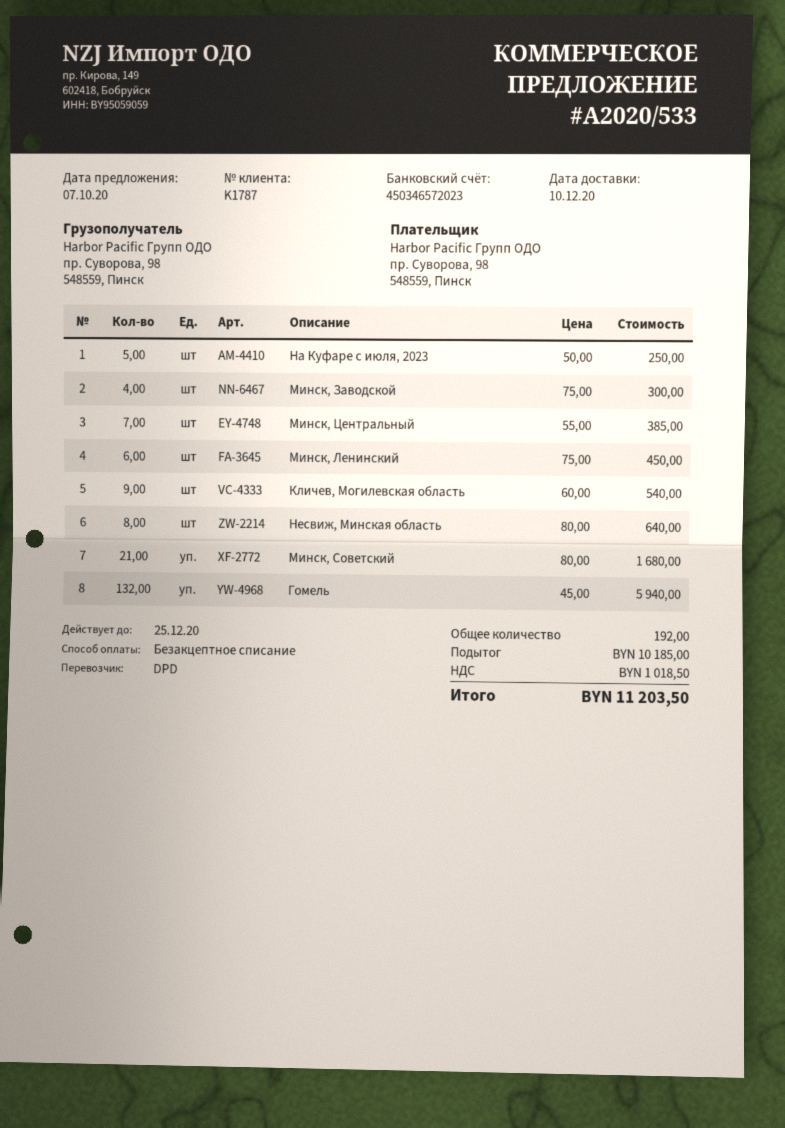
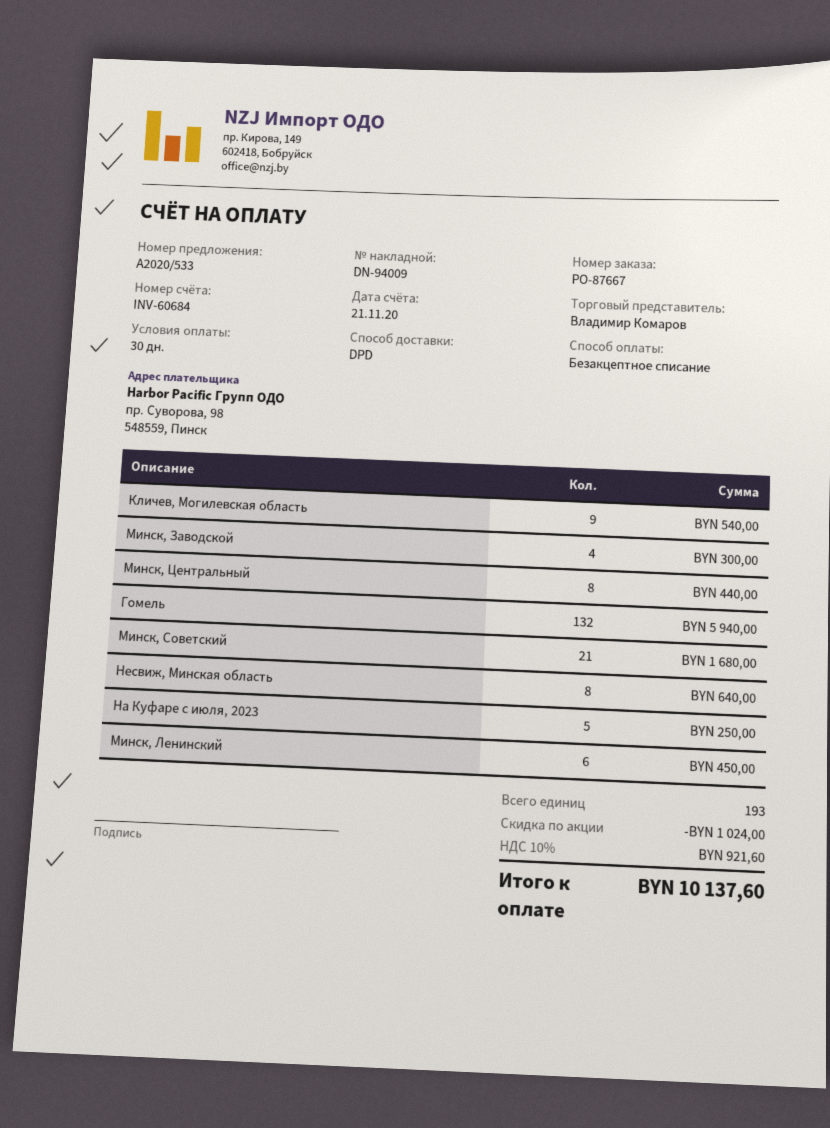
Минск, Центральный: 7 for 385.00 -> 8 for 440.00
total quantity: 192 -> 193
discount: none -> 1024.00
tax: 1018.50 -> 921.60
total: 11203.50 -> 10137.60

